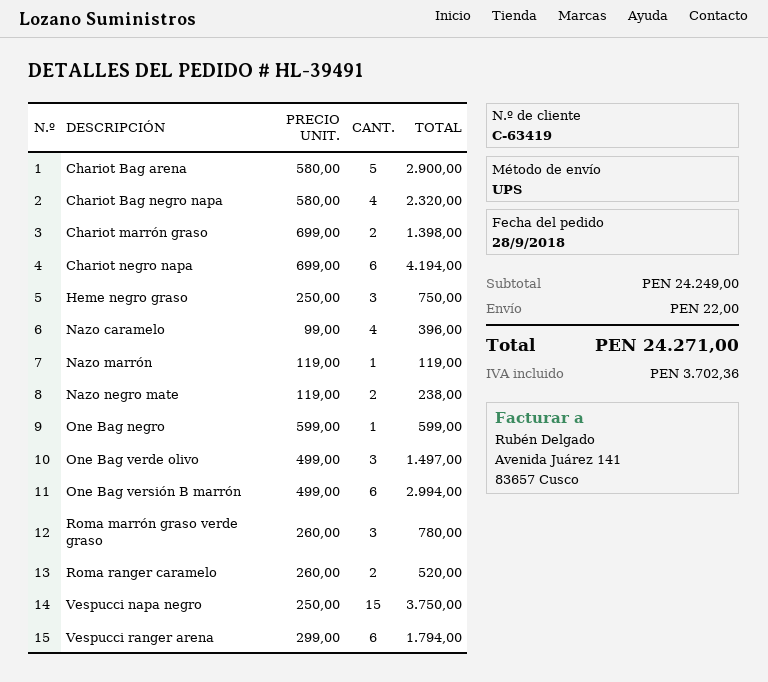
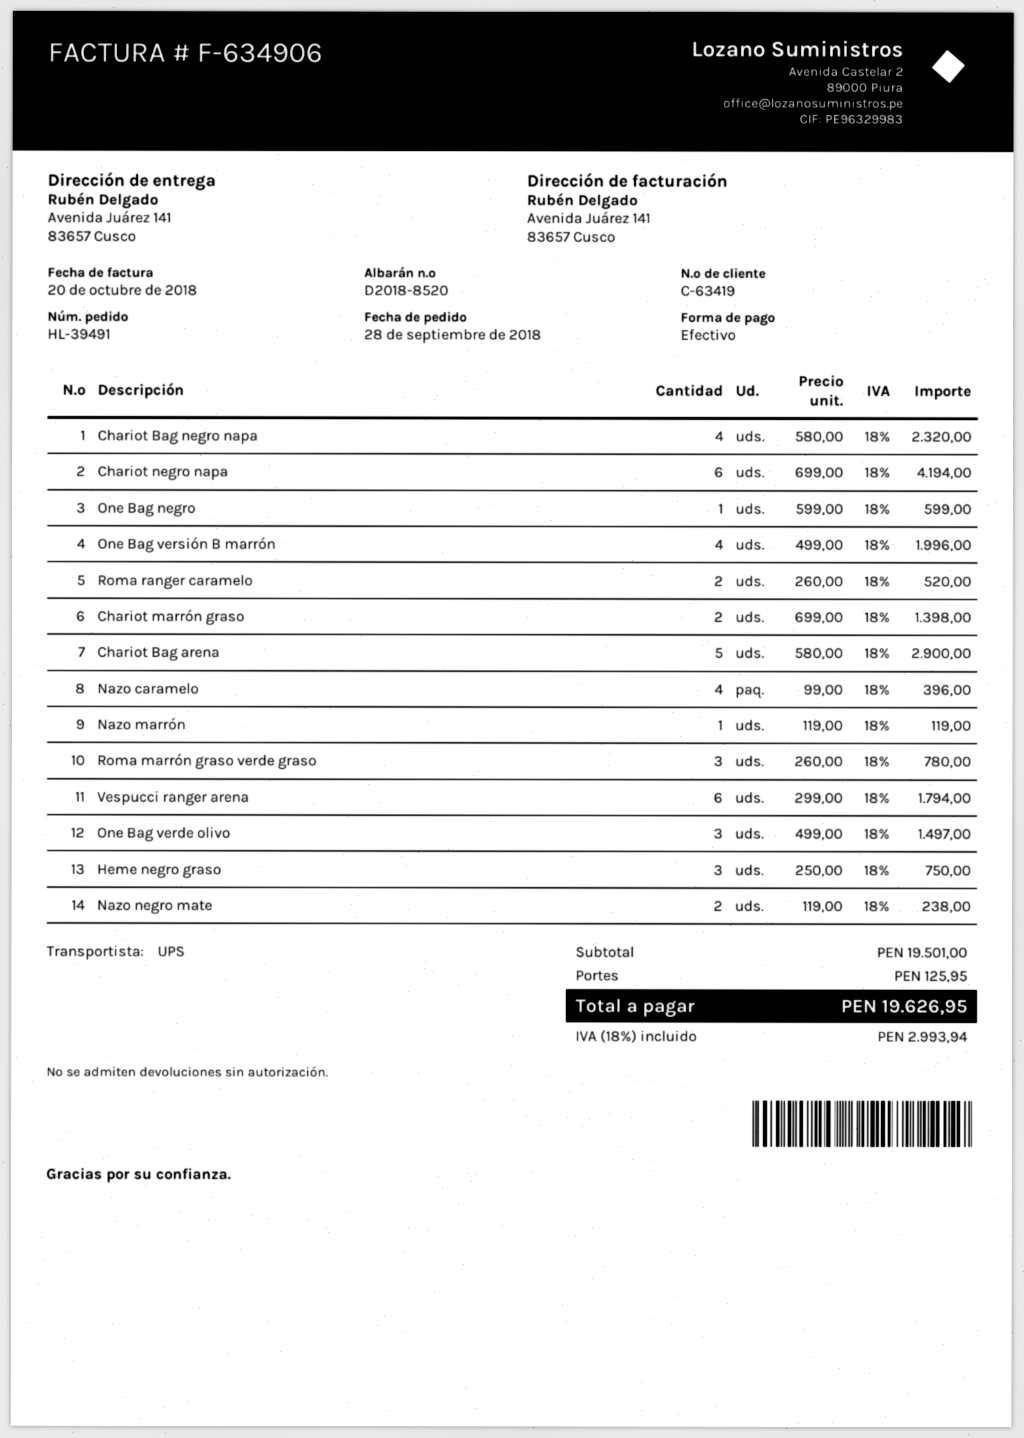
One Bag versión B marrón: 6 x 499.00 = 2994.00 -> 4 x 499.00 = 1996.00
Vespucci napa negro: 15 x 250.00 = 3750.00 -> none
subtotal: 24249.00 -> 19501.00
shipping: 22.00 -> 125.95
tax: 3702.36 -> 2993.94
total: 24271.00 -> 19626.95

